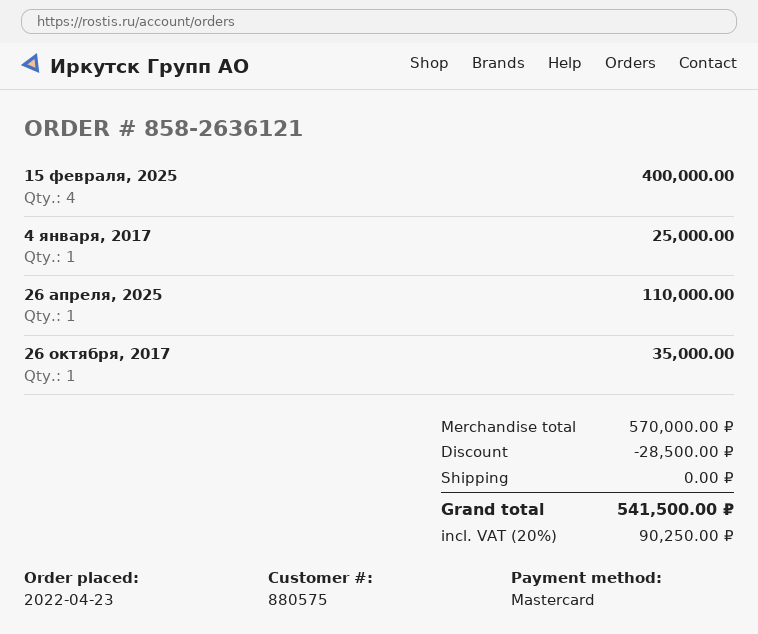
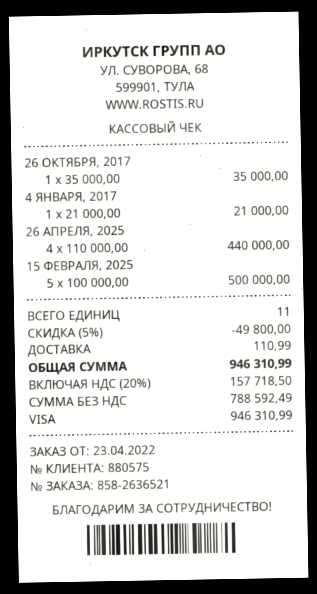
order number: 858-2636121 -> 858-2636521
payment method: Mastercard -> Visa
15 февраля, 2025: 4 for 400000.00 -> 5 for 500000.00
4 января, 2017: 1 for 25000.00 -> 1 for 21000.00
26 апреля, 2025: 1 for 110000.00 -> 4 for 440000.00
discount: 28500.00 -> 49800.00
shipping: 0.00 -> 110.99
tax: 20% = 90250.00 -> 20% = 157718.50
total: 541500.00 -> 946310.99

